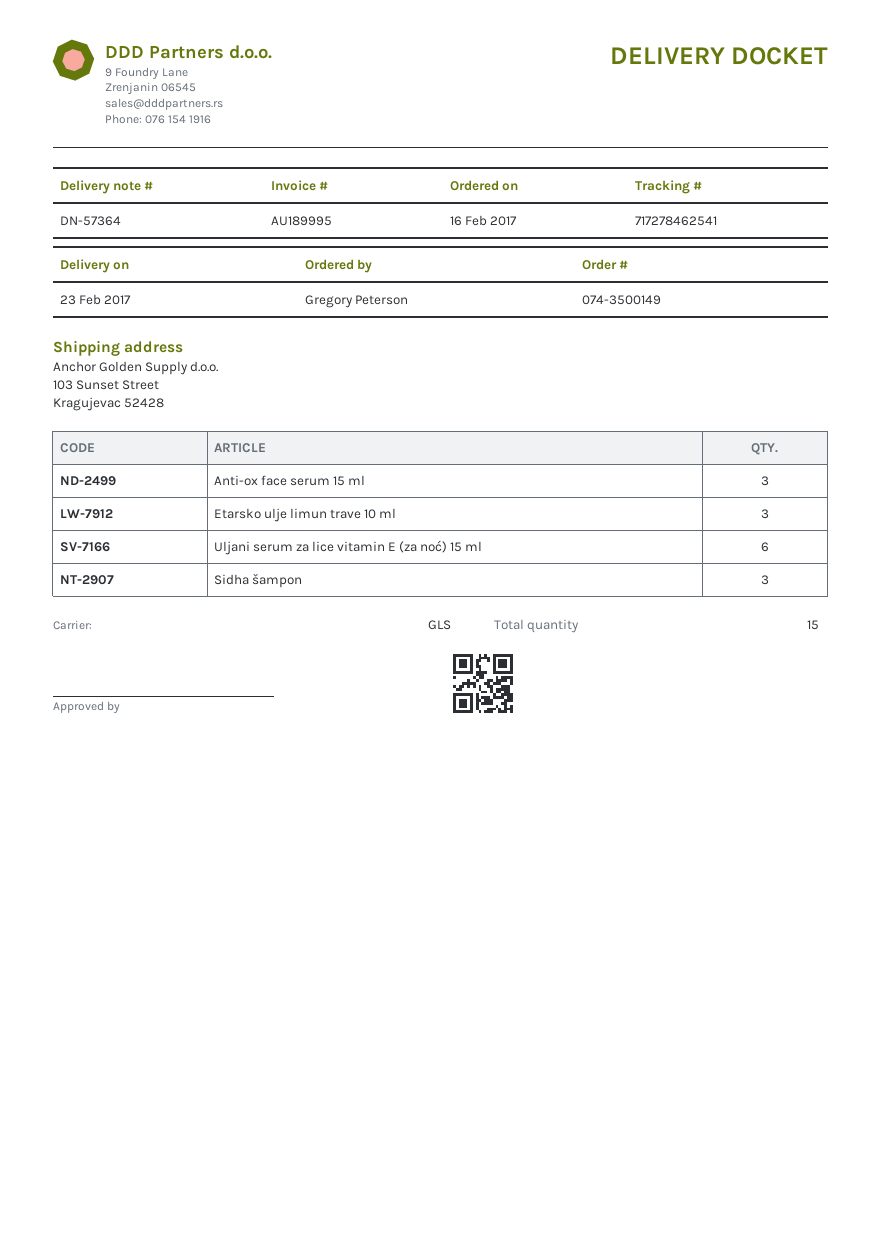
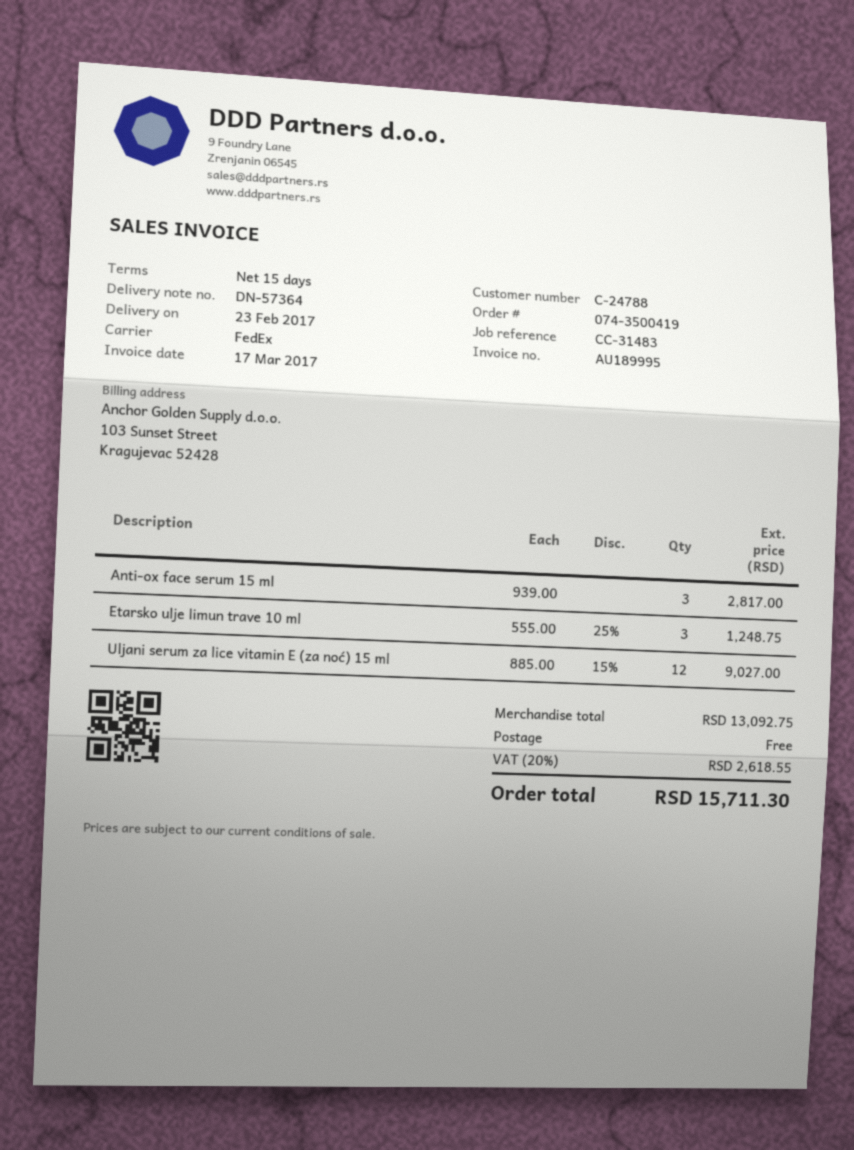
order number: 074-3500149 -> 074-3500419
shipping method: GLS -> FedEx
Uljani serum za lice vitamin E (za noć) 15 ml: 6 -> 12
Sidha šampon: 3 -> none

